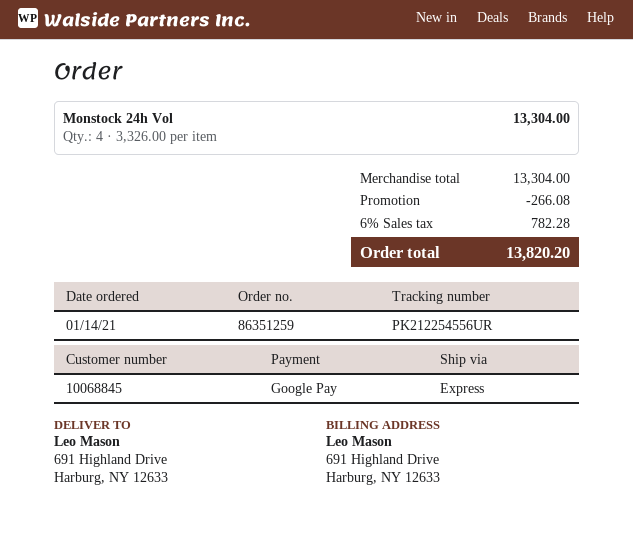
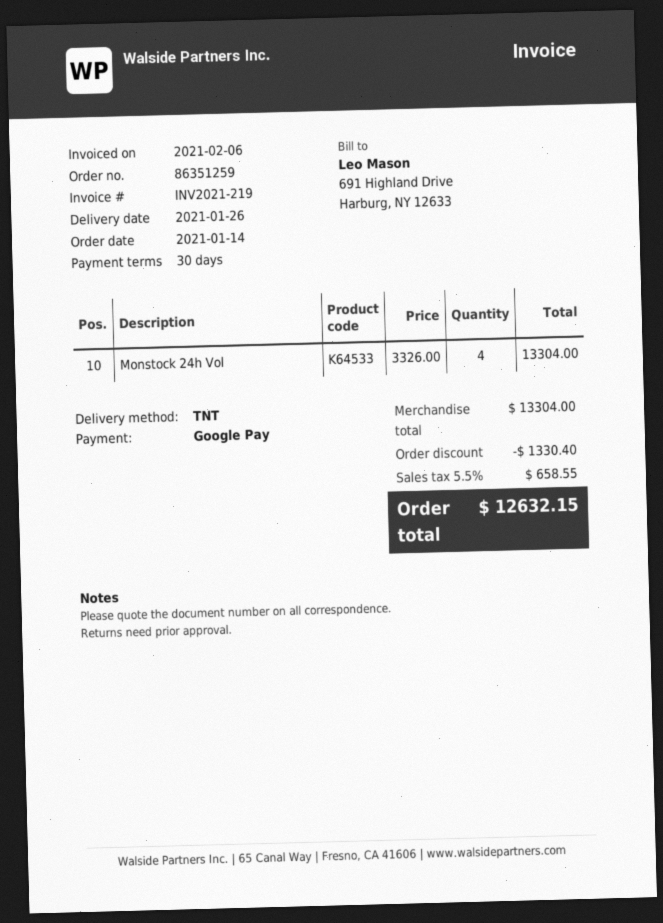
shipping method: express -> TNT
discount: 266.08 -> 1330.40
tax: 6% = 782.28 -> 5.5% = 658.55
total: 13820.20 -> 12632.15

